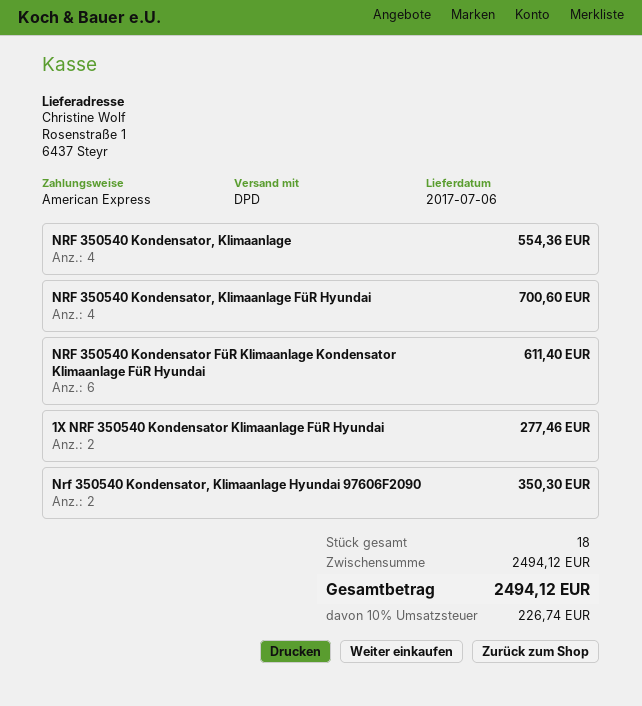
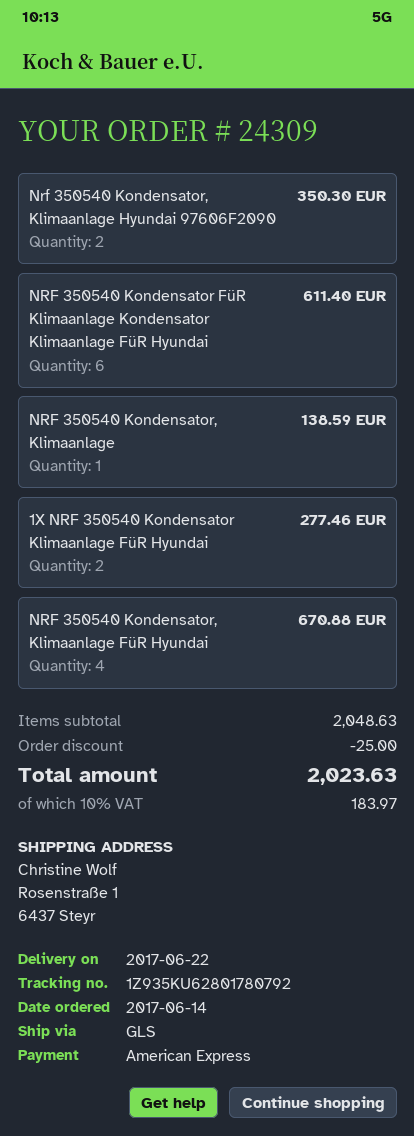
delivery date: 2017-07-06 -> 2017-06-22
shipping method: DPD -> GLS
NRF 350540 Kondensator, Klimaanlage: 4 for 554.36 -> 1 for 138.59
NRF 350540 Kondensator, Klimaanlage FüR Hyundai: 4 for 700.60 -> 4 for 670.88
subtotal: 2494.12 -> 2048.63
discount: none -> 25.00
tax: 10% = 226.74 -> 10% = 183.97
total: 2494.12 -> 2023.63

